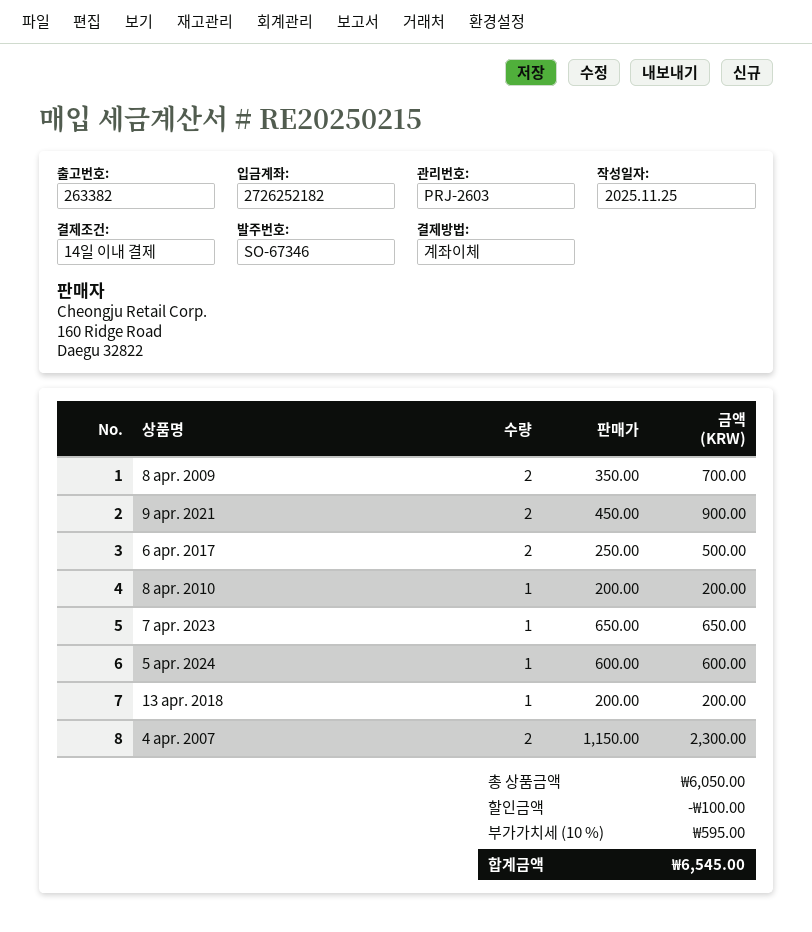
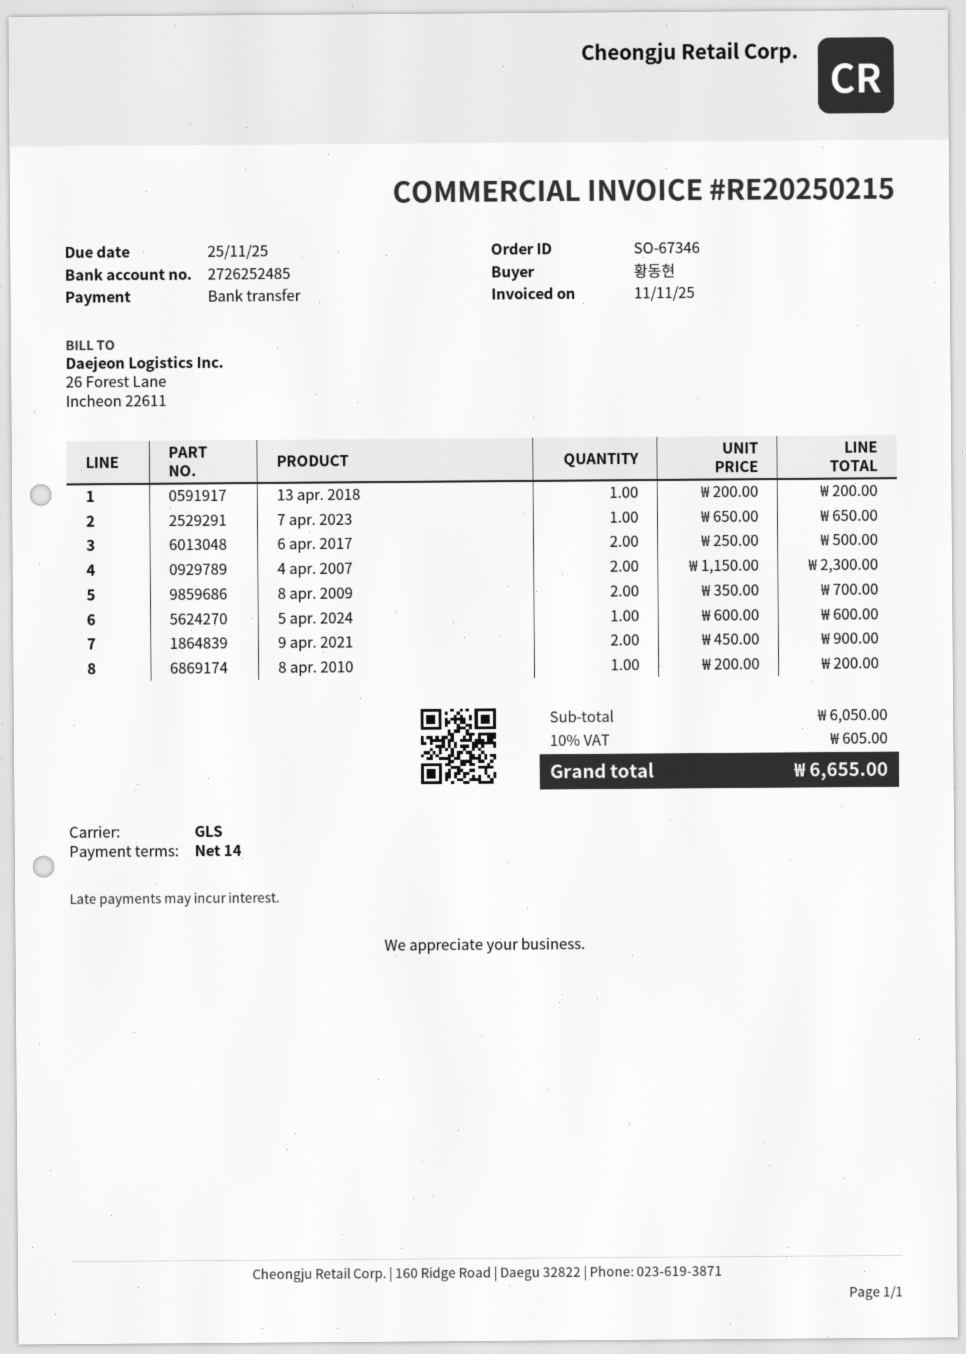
invoice date: 2025-11-25 -> 2025-11-11
bank account: 2726252182 -> 2726252485
discount: 100.00 -> none
tax: 10% = 595.00 -> 10% = 605.00
total: 6545.00 -> 6655.00

